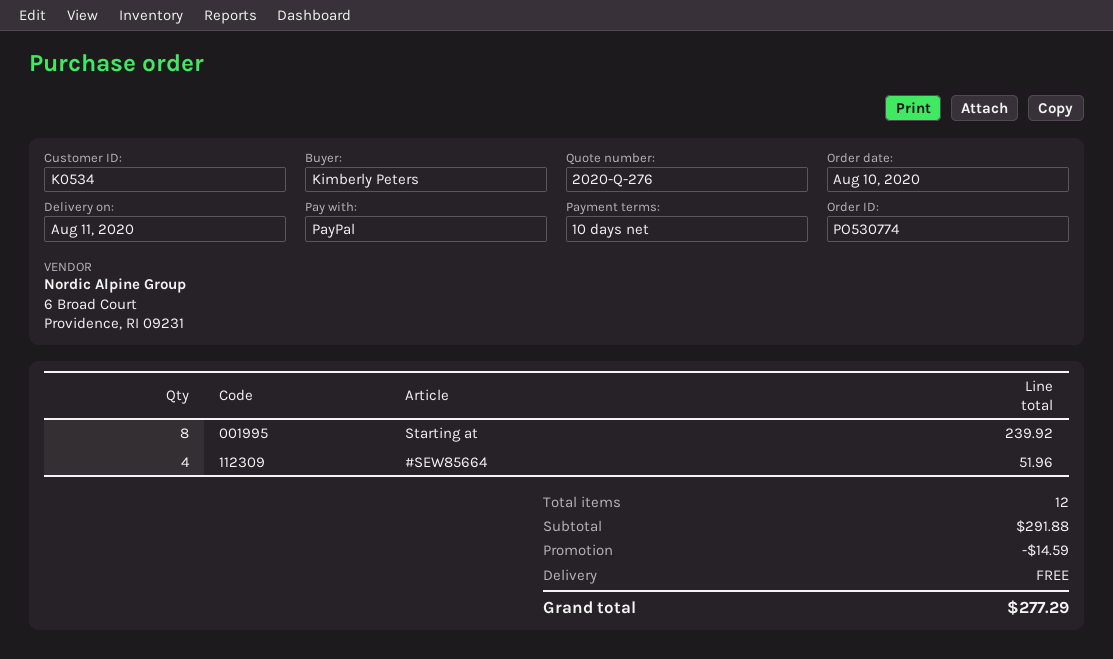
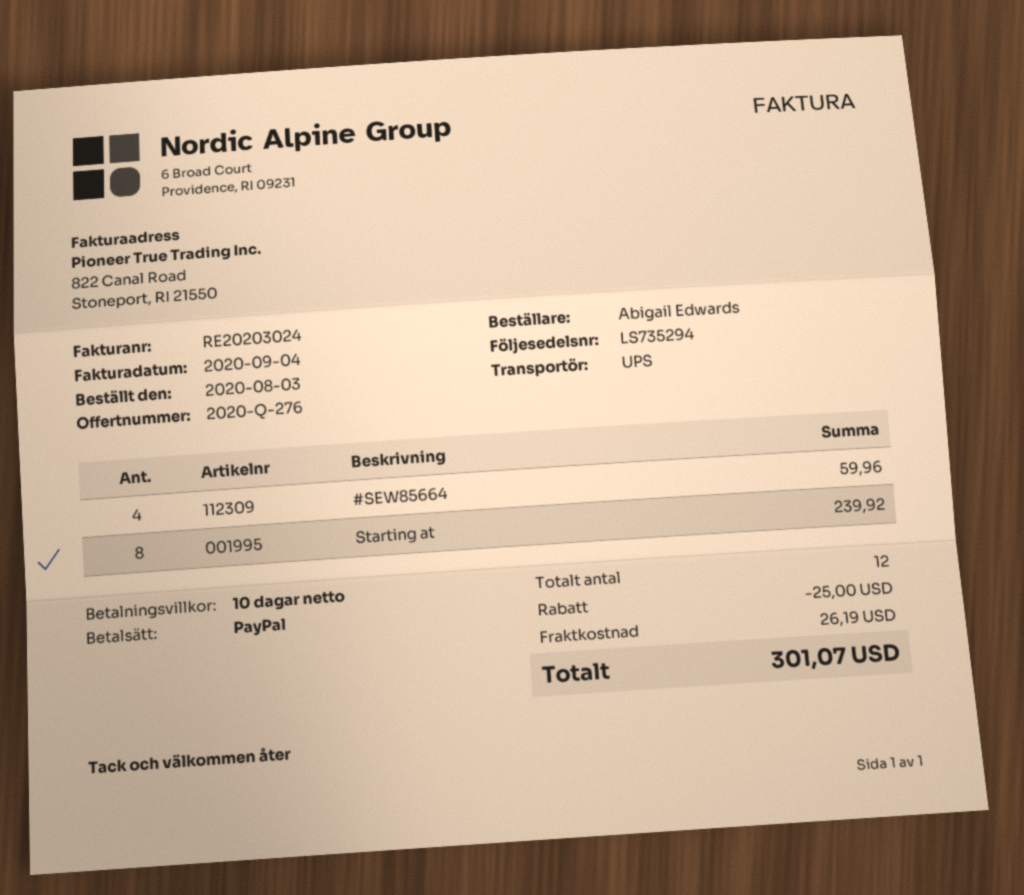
order date: 2020-08-10 -> 2020-08-03
ordered by: Kimberly Peters -> Abigail Edwards
#SEW85664: 4 for 51.96 -> 4 for 59.96
discount: 14.59 -> 25.00
shipping: 0.00 -> 26.19
total: 277.29 -> 301.07

